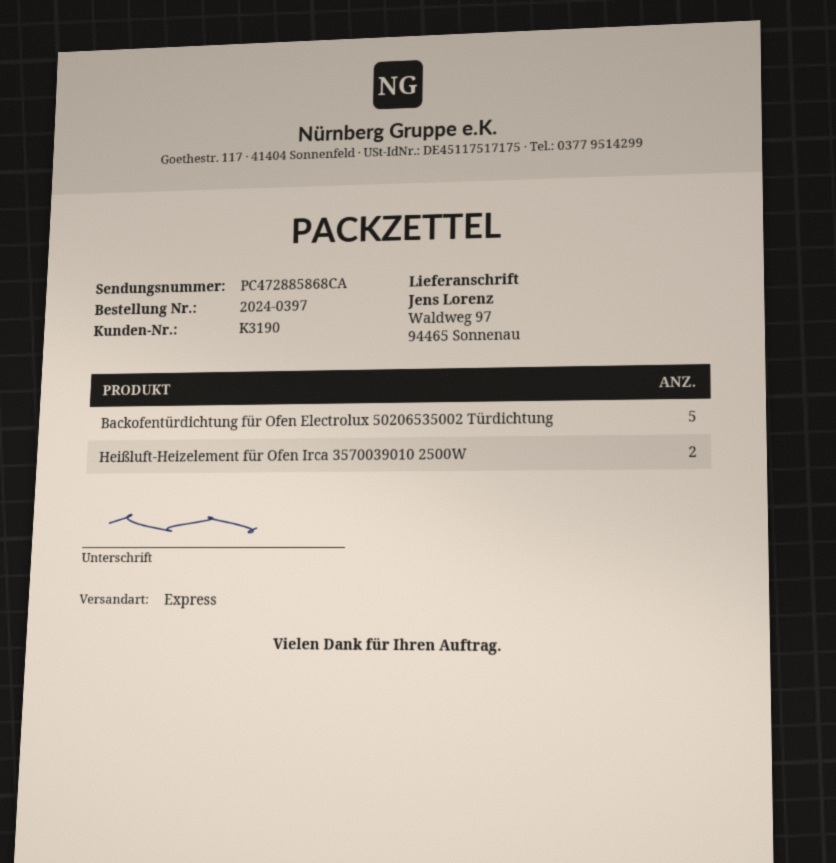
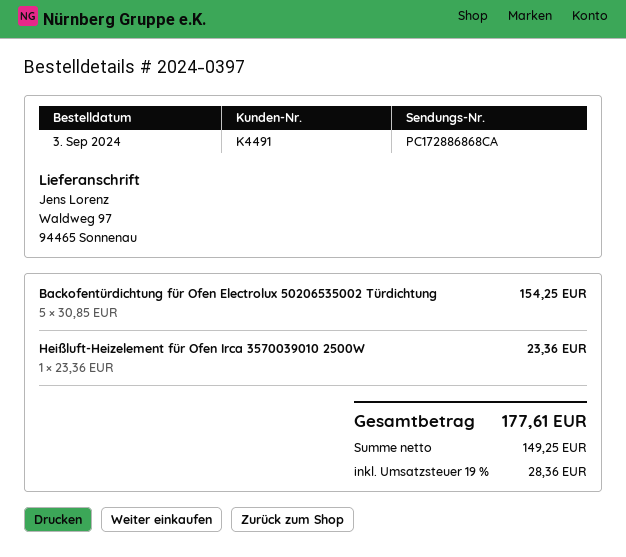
customer number: K3190 -> K4491
tracking number: PC472885868CA -> PC172886868CA
Heißluft-Heizelement für Ofen Irca 3570039010 2500W: 2 -> 1

